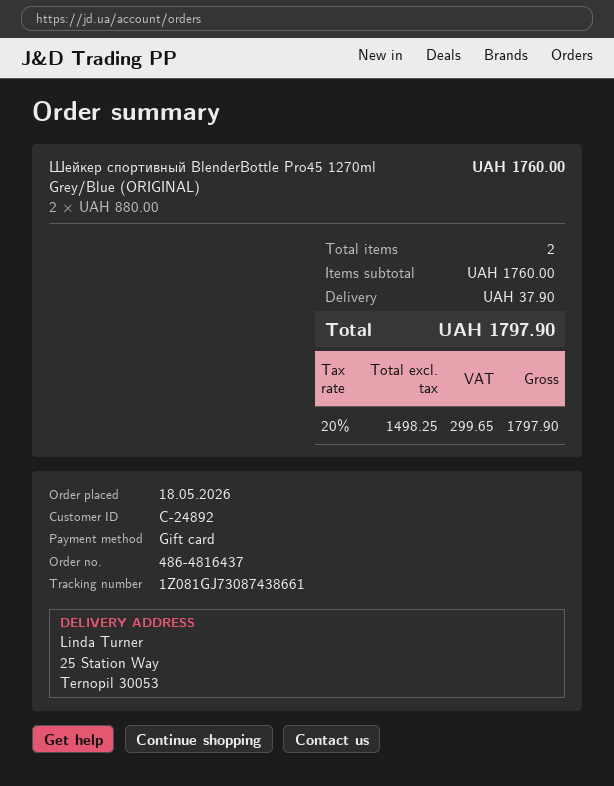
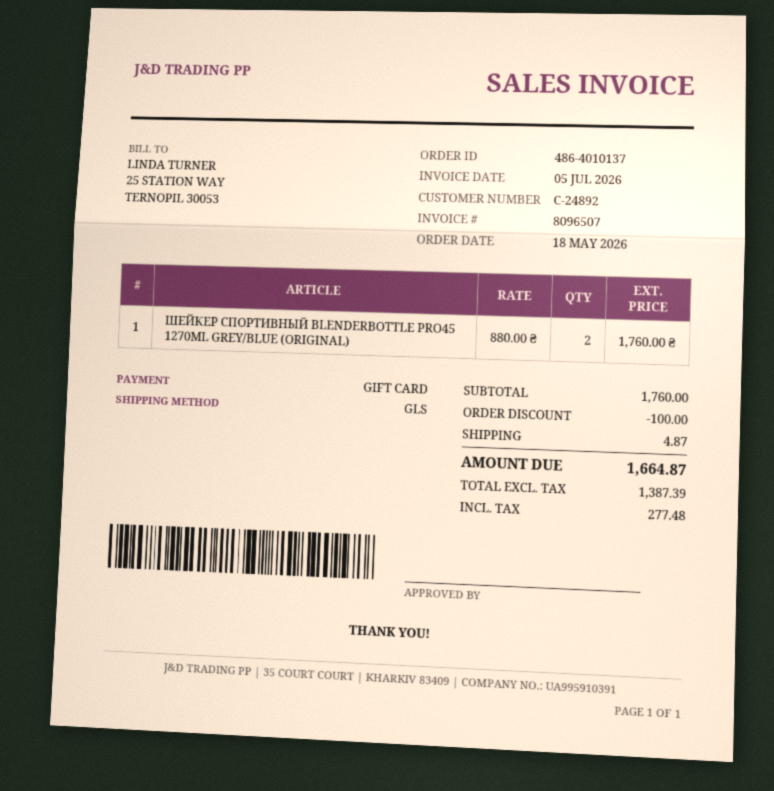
order number: 486-4816437 -> 486-4010137
discount: none -> 100.00
shipping: 37.90 -> 4.87
net: 1498.25 -> 1387.39
tax: 299.65 -> 277.48
total: 1797.90 -> 1664.87

